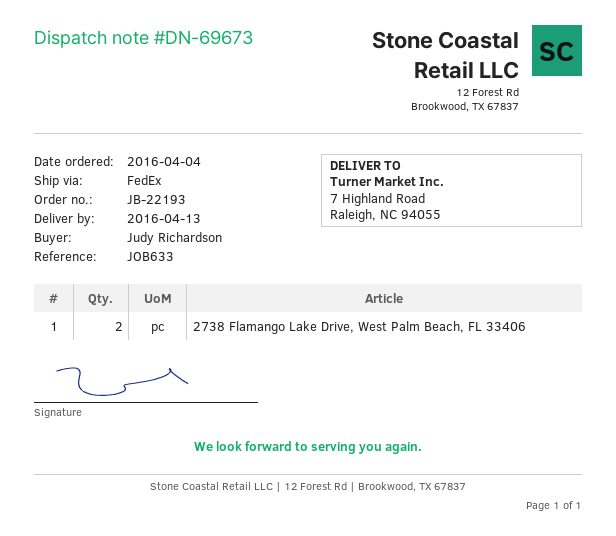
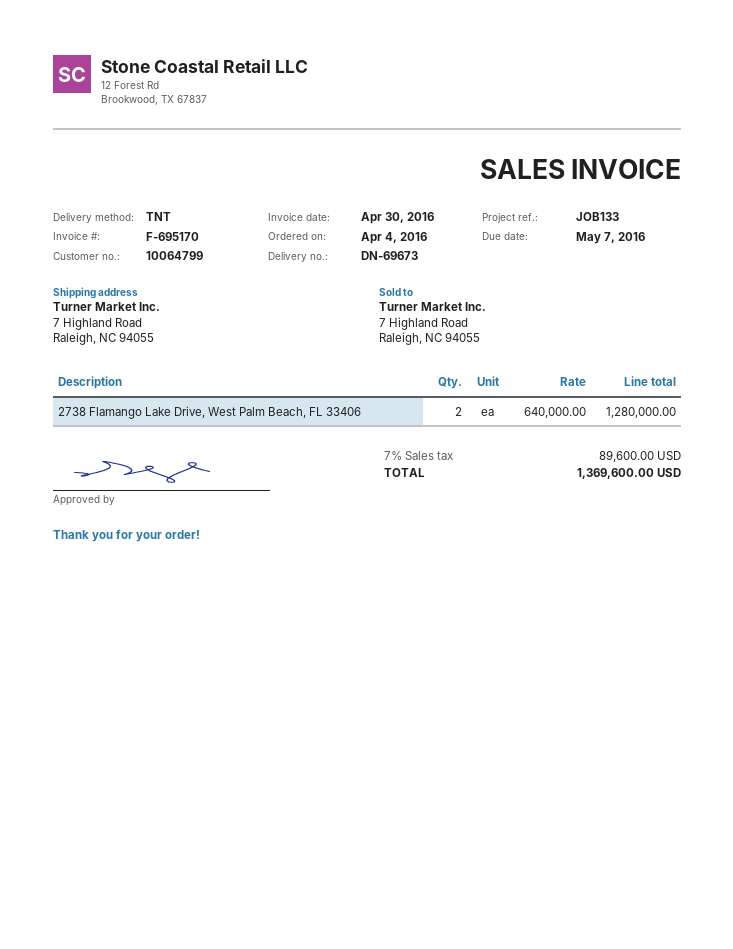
reference: JOB633 -> JOB133
shipping method: FedEx -> TNT

